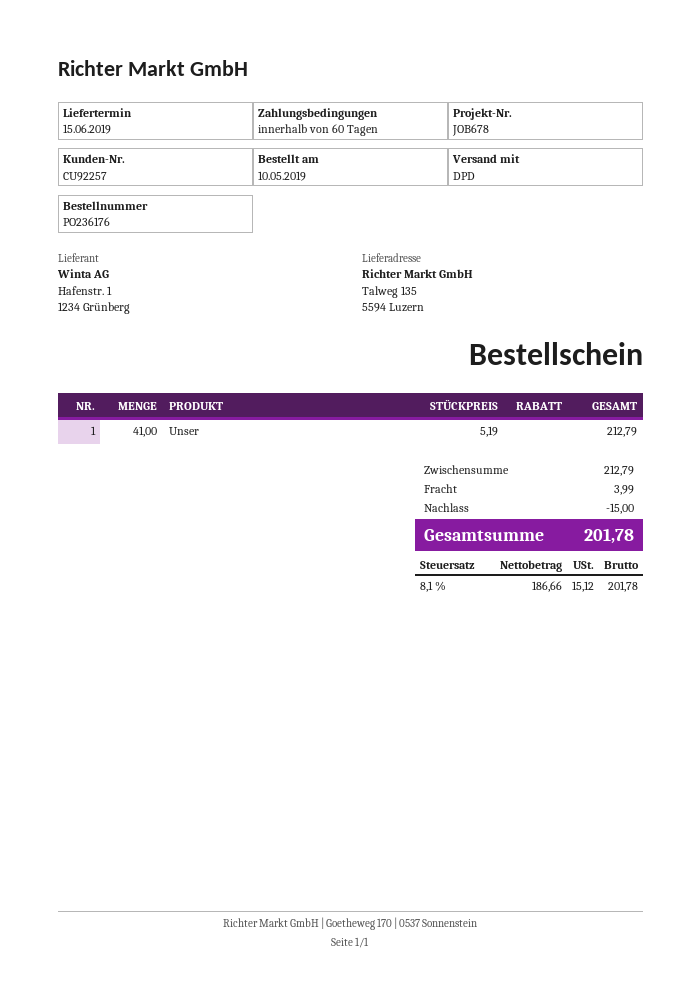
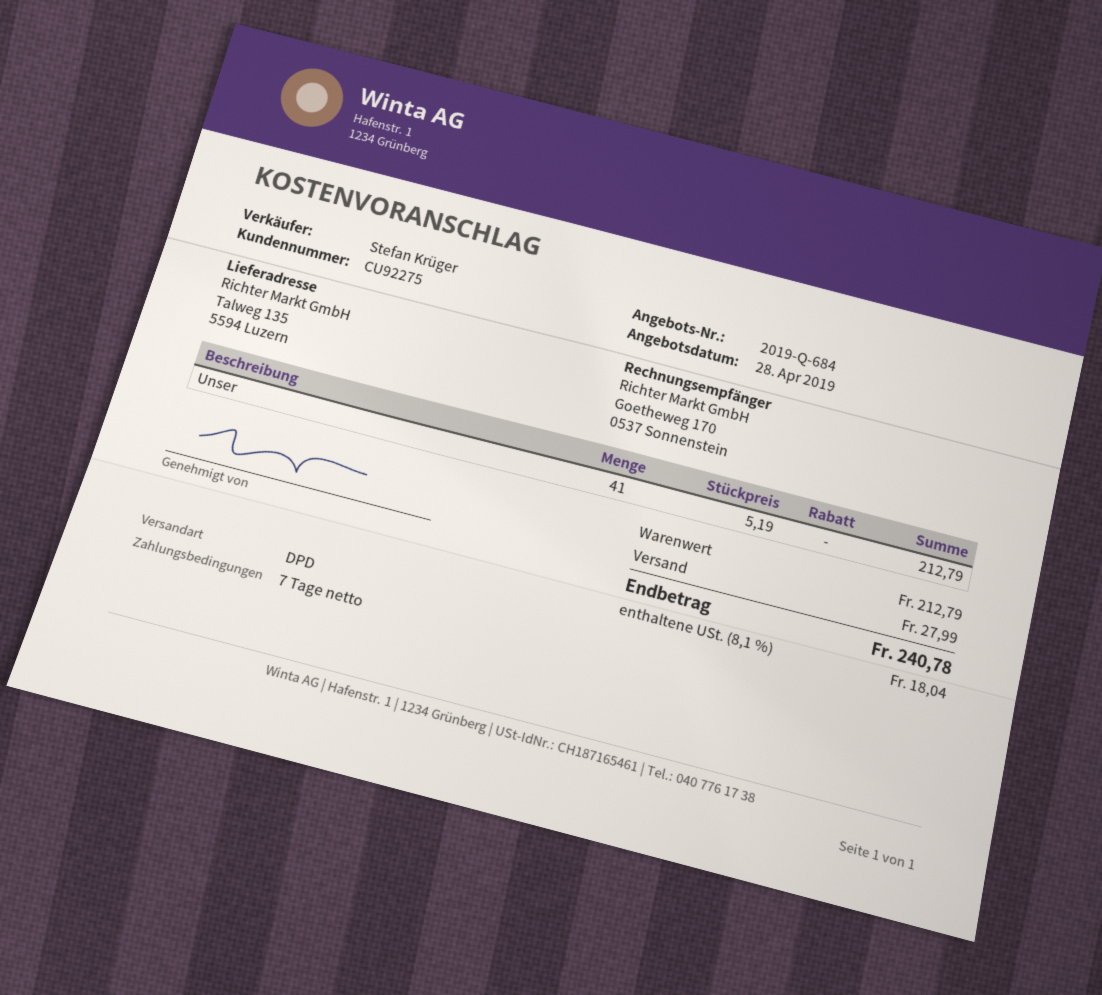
payment terms: 60 days -> 7 days
customer number: CU92257 -> CU92275
discount: 15.00 -> none
shipping: 3.99 -> 27.99
tax: 8.1% = 15.12 -> 8.1% = 18.04
total: 201.78 -> 240.78

